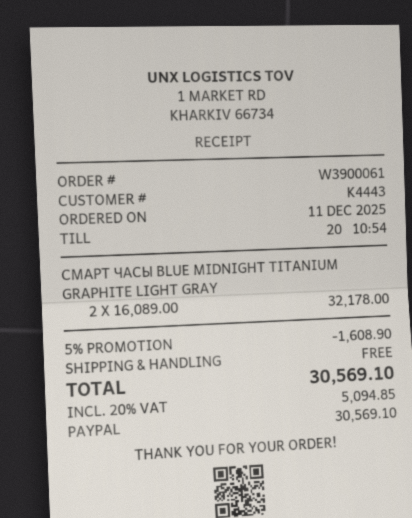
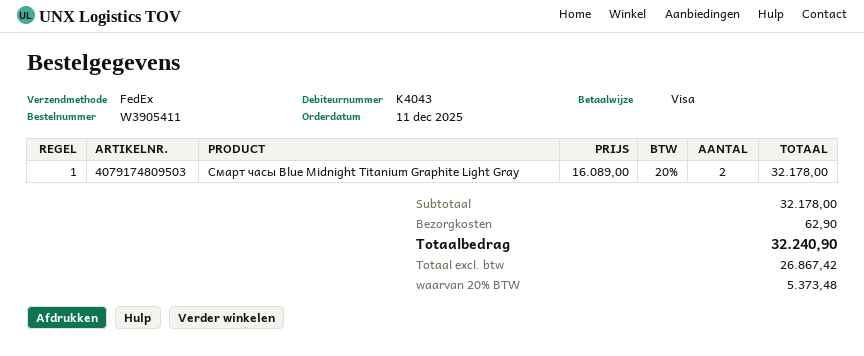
order number: W3900061 -> W3905411
customer number: K4443 -> K4043
payment method: PayPal -> Visa
discount: 5% = 1608.90 -> none
shipping: 0.00 -> 62.90
tax: 20% = 5094.85 -> 20% = 5373.48
total: 30569.10 -> 32240.90

